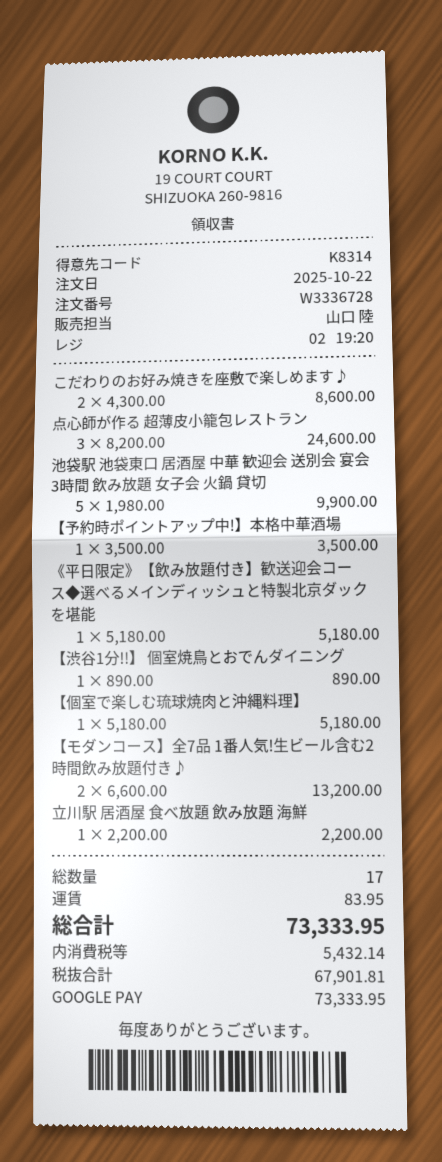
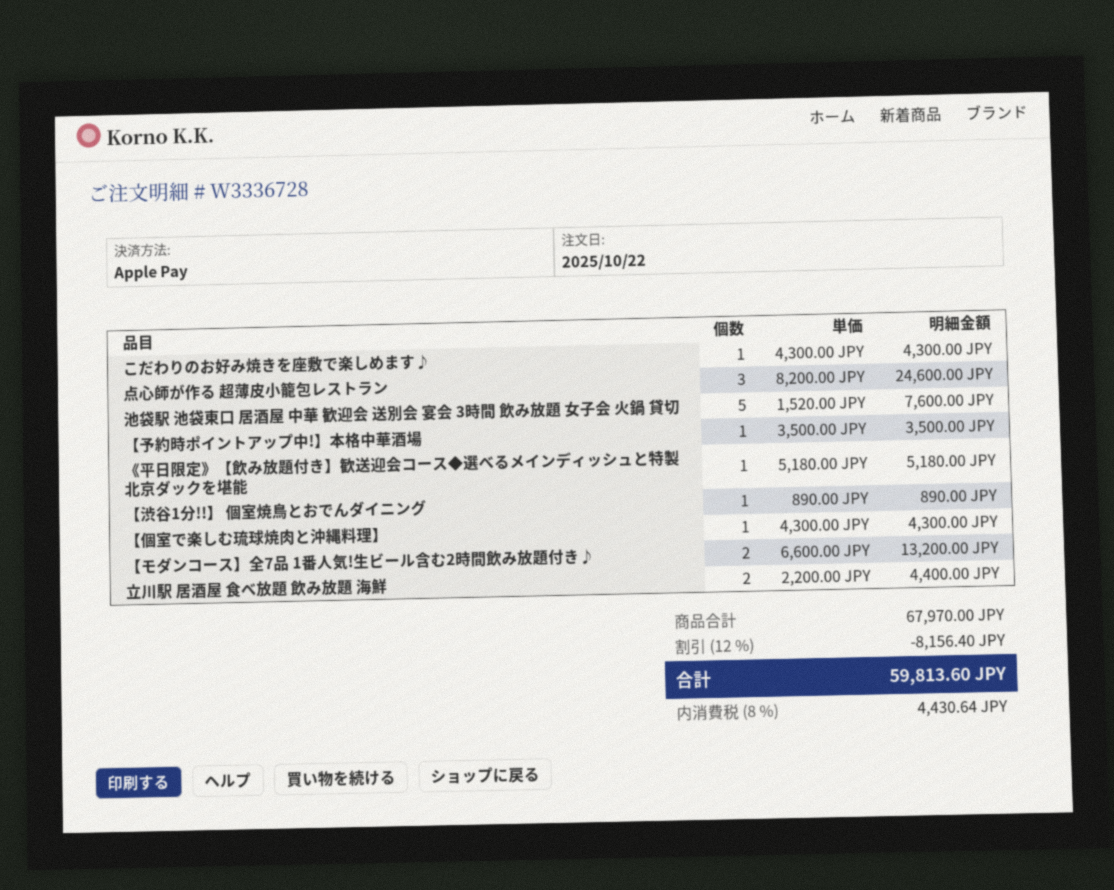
payment method: Google Pay -> Apple Pay
こだわりのお好み焼きを座敷で楽しめます♪: 2 x 4300.00 = 8600.00 -> 1 x 4300.00 = 4300.00
池袋駅 池袋東口 居酒屋 中華 歓迎会 送別会 宴会 3時間 飲み放題 女子会 火鍋 貸切: 5 x 1980.00 = 9900.00 -> 5 x 1520.00 = 7600.00
【個室で楽しむ琉球焼肉と沖縄料理】: 1 x 5180.00 = 5180.00 -> 1 x 4300.00 = 4300.00
立川駅 居酒屋 食べ放題 飲み放題 海鮮: 1 x 2200.00 = 2200.00 -> 2 x 2200.00 = 4400.00
discount: none -> 12% = 8156.40
shipping: 83.95 -> none
tax: 5432.14 -> 4430.64
total: 73333.95 -> 59813.60

